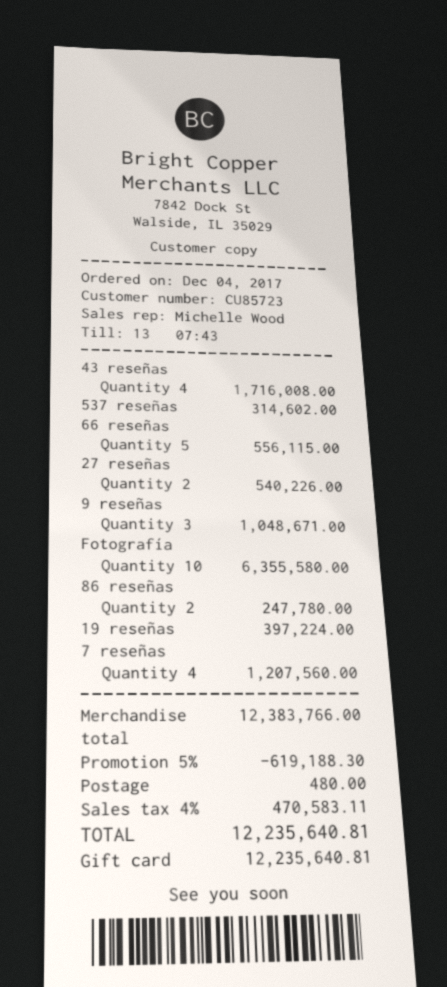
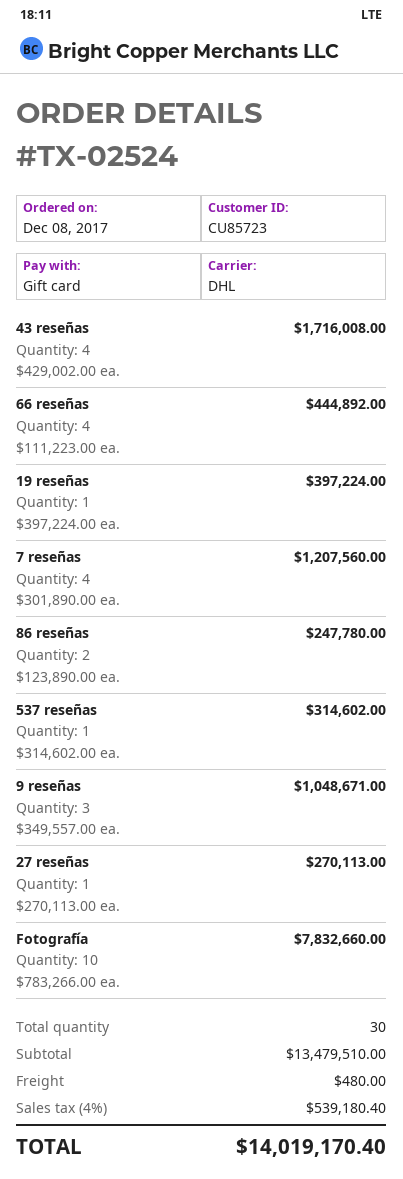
order date: 2017-12-04 -> 2017-12-08
66 reseñas: 5 for 556115.00 -> 4 for 444892.00
27 reseñas: 2 for 540226.00 -> 1 for 270113.00
Fotografía: 10 for 6355580.00 -> 10 for 7832660.00
subtotal: 12383766.00 -> 13479510.00
discount: 5% = 619188.30 -> none
tax: 4% = 470583.11 -> 4% = 539180.40
total: 12235640.81 -> 14019170.40

